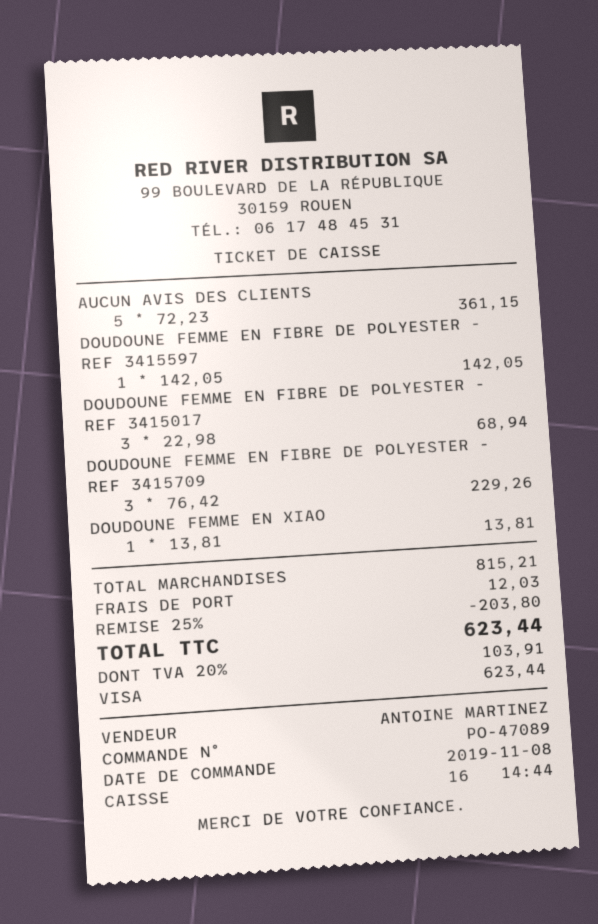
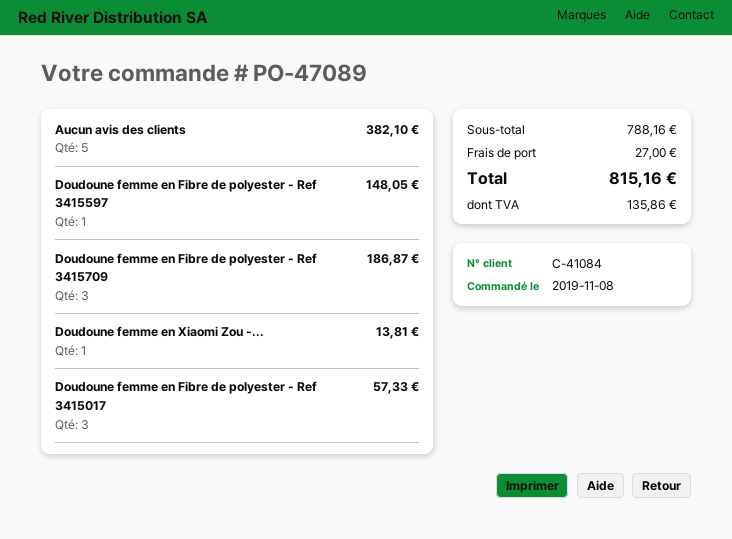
AUCUN AVIS DES CLIENTS: 5 for 361.15 -> 5 for 382.10
DOUDOUNE FEMME EN FIBRE DE POLYESTER - REF 3415597: 1 for 142.05 -> 1 for 148.05
DOUDOUNE FEMME EN FIBRE DE POLYESTER - REF 3415017: 3 for 68.94 -> 3 for 57.33
DOUDOUNE FEMME EN FIBRE DE POLYESTER - REF 3415709: 3 for 229.26 -> 3 for 186.87
subtotal: 815.21 -> 788.16
discount: 25% = 203.80 -> none
shipping: 12.03 -> 27.00
tax: 103.91 -> 135.86
total: 623.44 -> 815.16

